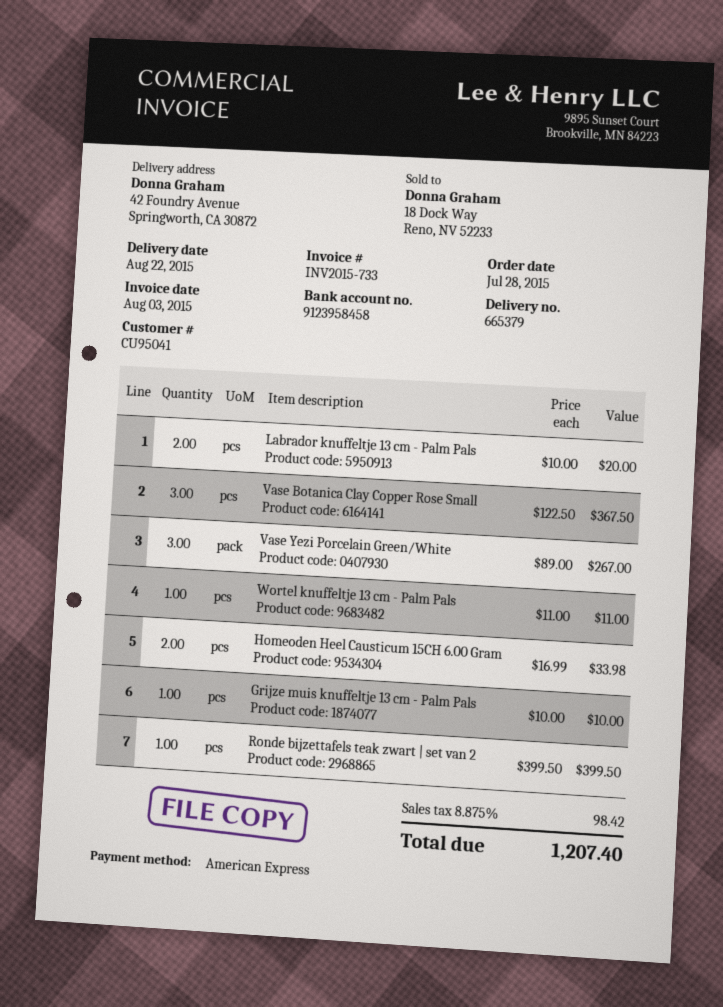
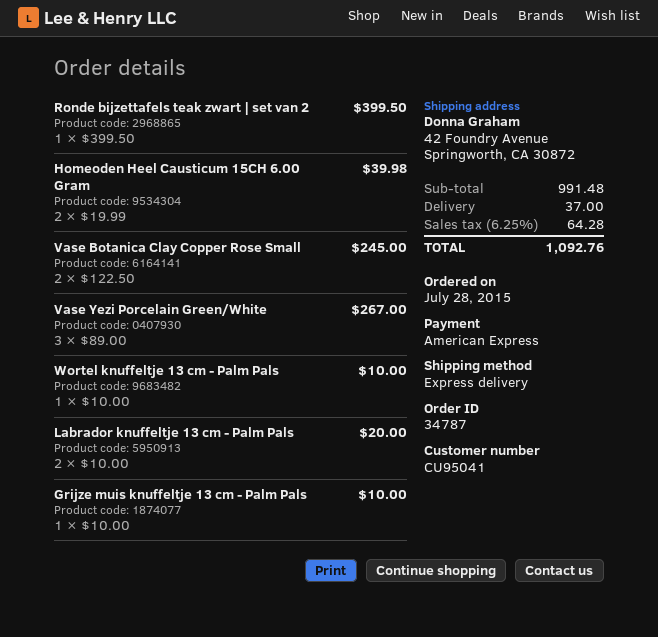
Vase Botanica Clay Copper Rose Small: 3 x 122.50 = 367.50 -> 2 x 122.50 = 245.00
Wortel knuffeltje 13 cm - Palm Pals: 1 x 11.00 = 11.00 -> 1 x 10.00 = 10.00
Homeoden Heel Causticum 15CH 6.00 Gram: 2 x 16.99 = 33.98 -> 2 x 19.99 = 39.98
shipping: none -> 37.00
tax: 8.875% = 98.42 -> 6.25% = 64.28
total: 1207.40 -> 1092.76

